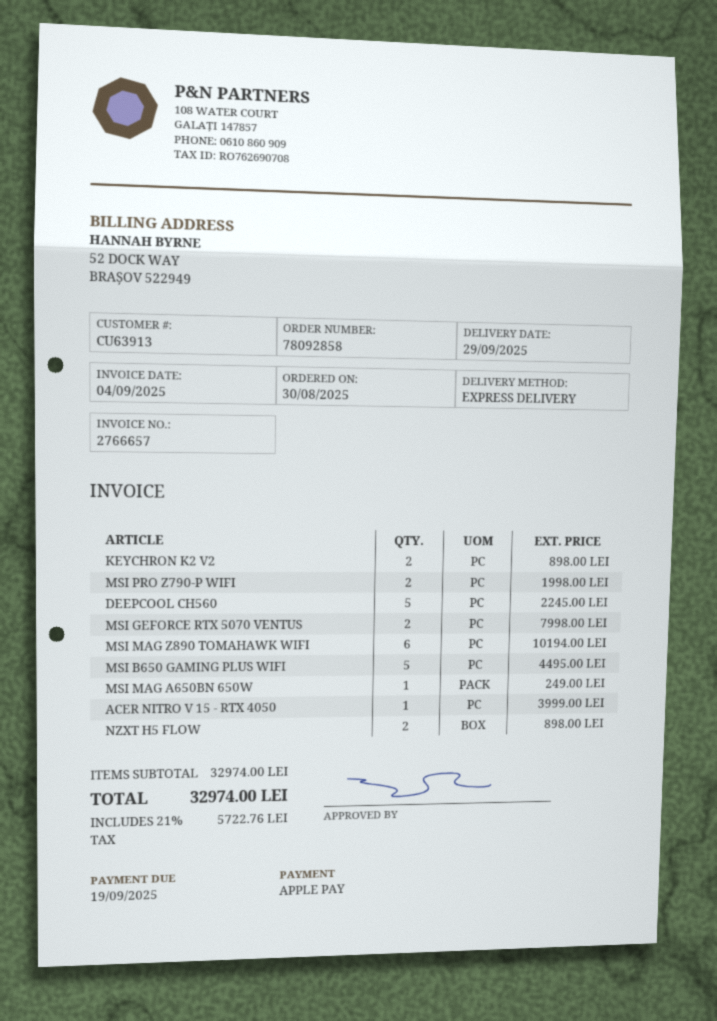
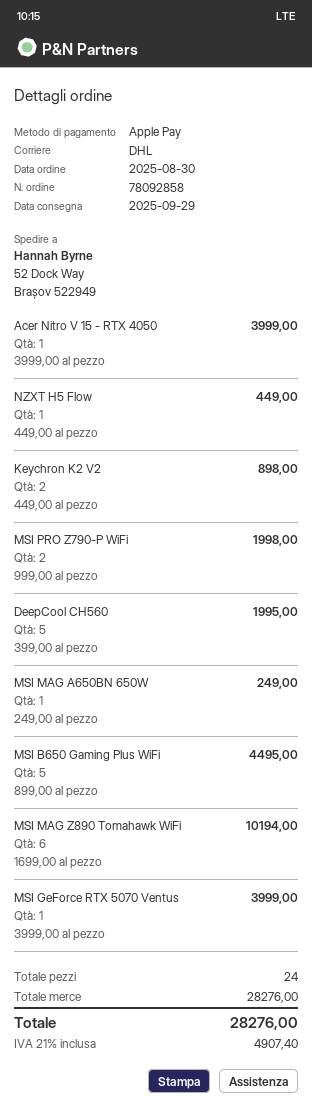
shipping method: express -> DHL
DEEPCOOL CH560: 5 for 2245.00 -> 5 for 1995.00
MSI GEFORCE RTX 5070 VENTUS: 2 for 7998.00 -> 1 for 3999.00
NZXT H5 FLOW: 2 for 898.00 -> 1 for 449.00
subtotal: 32974.00 -> 28276.00
tax: 21% = 5722.76 -> 21% = 4907.40
total: 32974.00 -> 28276.00

